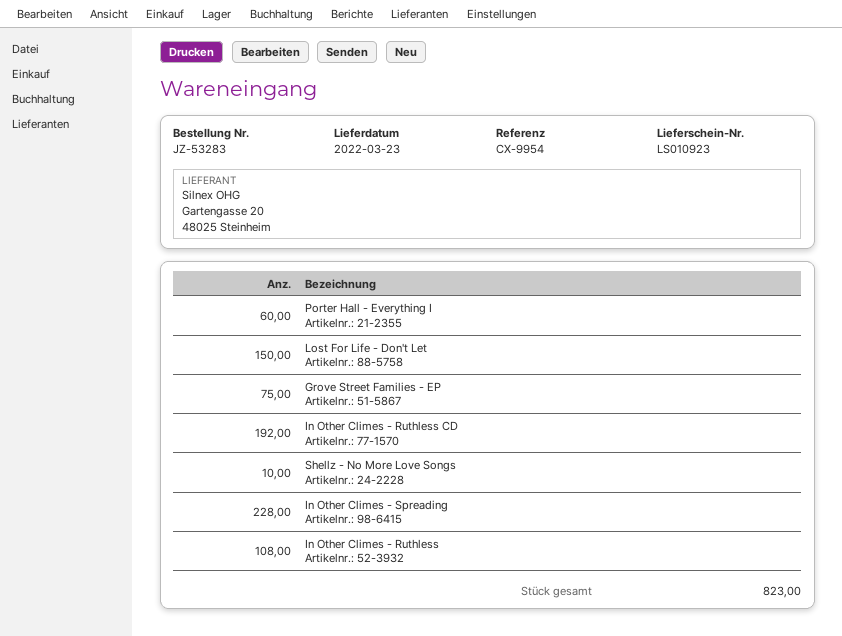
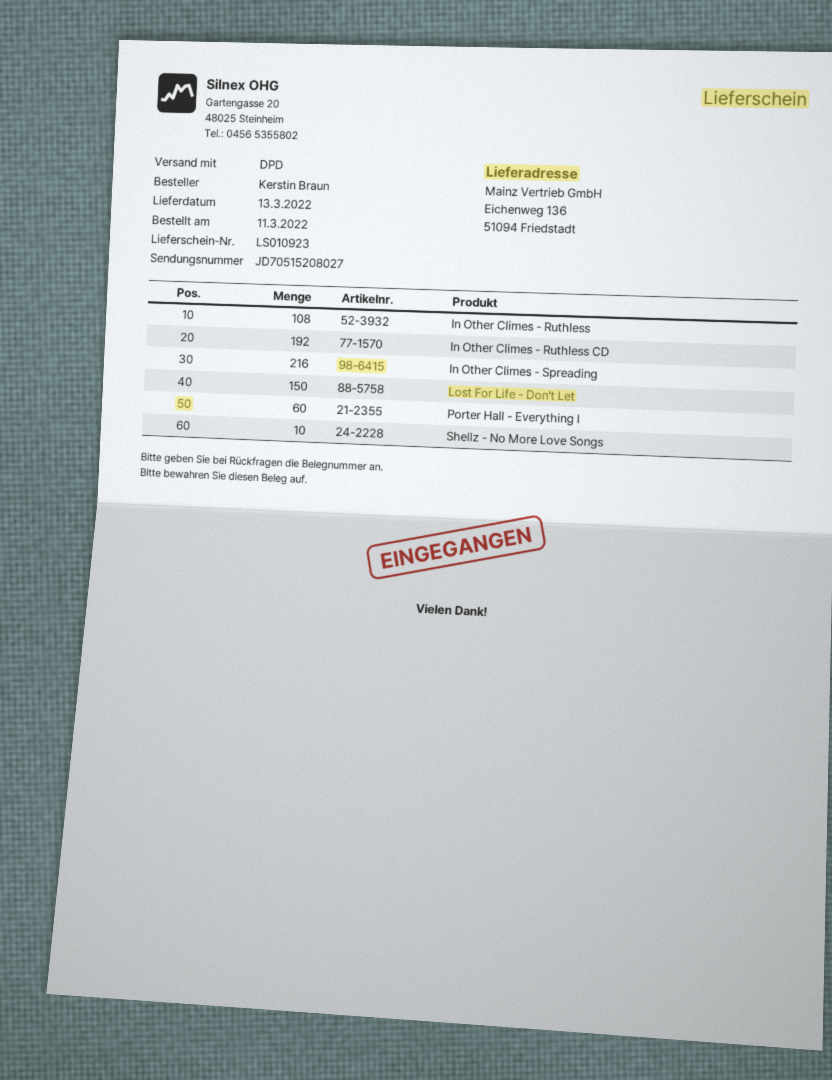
delivery date: 2022-03-23 -> 2022-03-13
Grove Street Families - EP: 75 -> none
In Other Climes - Spreading: 228 -> 216

